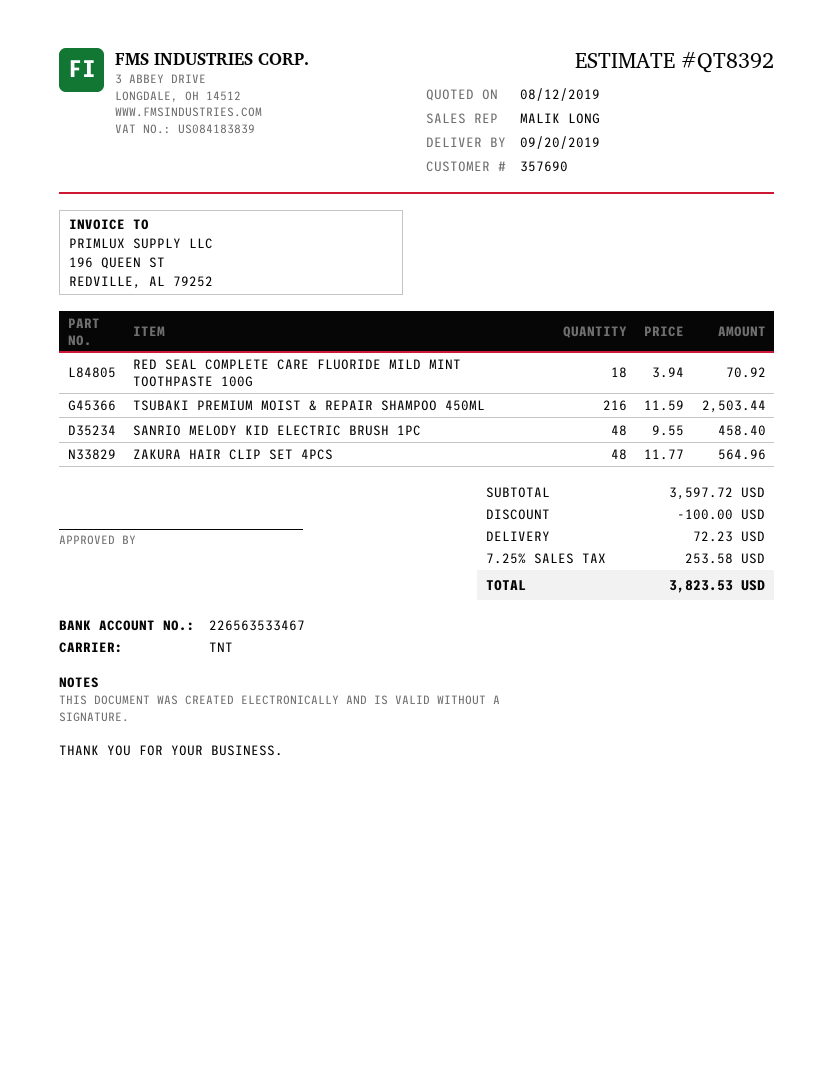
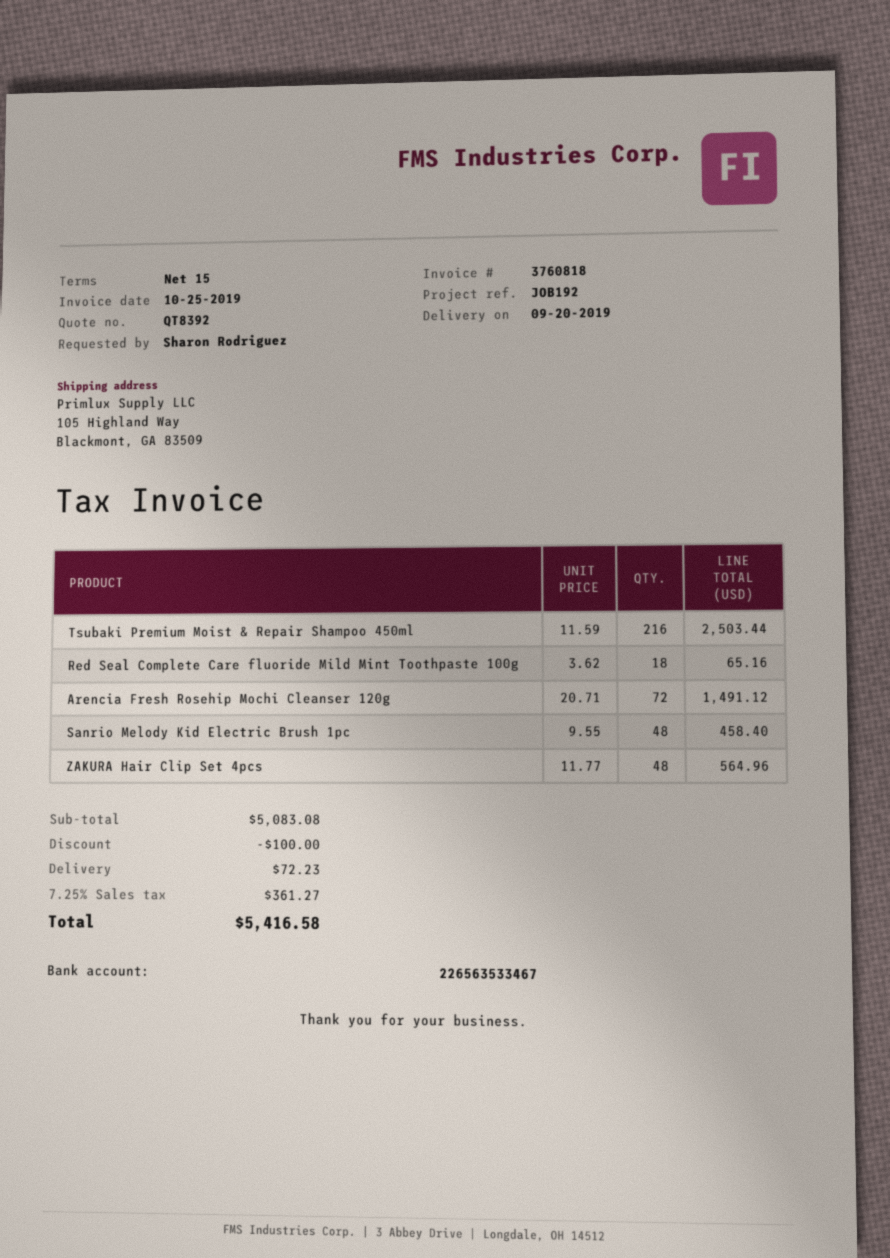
RED SEAL COMPLETE CARE FLUORIDE MILD MINT TOOTHPASTE 100G: 18 x 3.94 = 70.92 -> 18 x 3.62 = 65.16
Arencia Fresh Rosehip Mochi Cleanser 120g: none -> 72 x 20.71 = 1491.12
subtotal: 3597.72 -> 5083.08
tax: 7.25% = 253.58 -> 7.25% = 361.27
total: 3823.53 -> 5416.58

